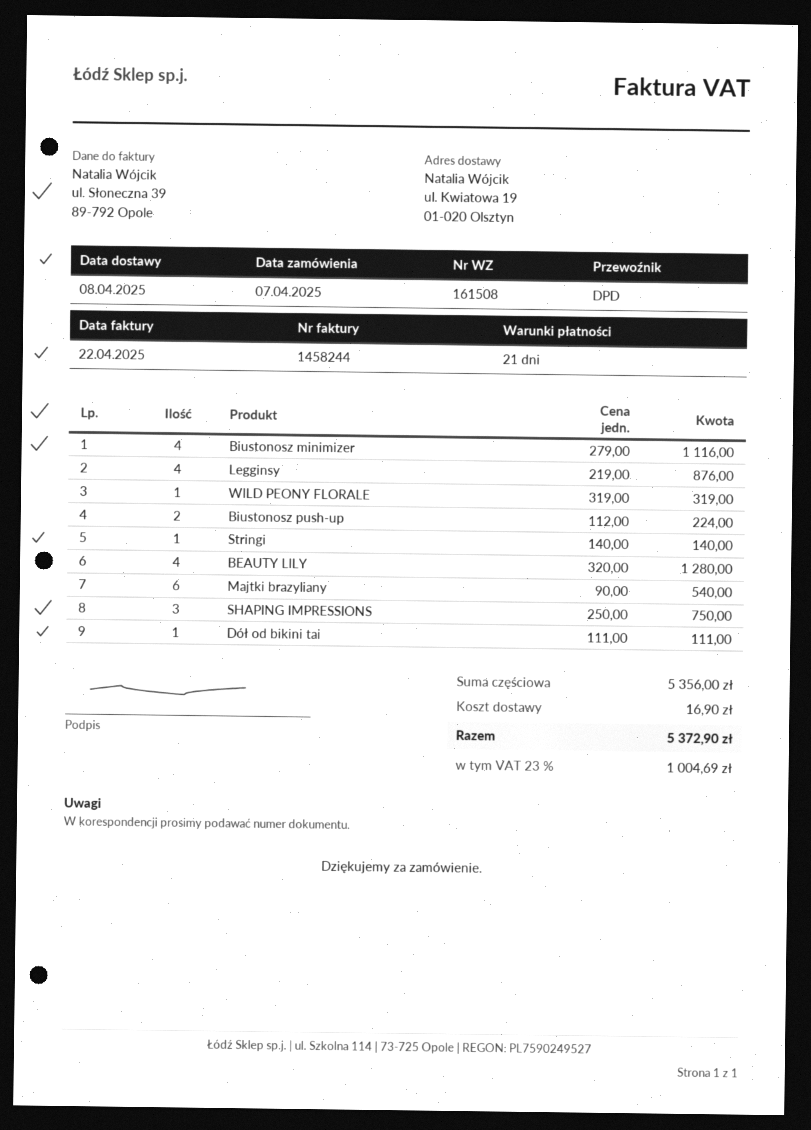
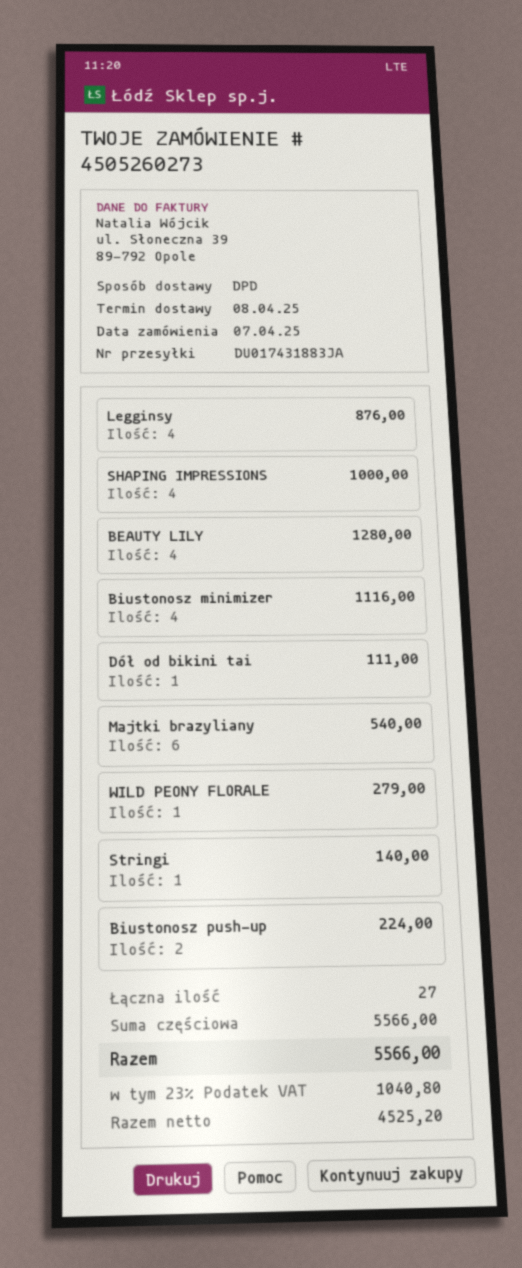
WILD PEONY FLORALE: 1 for 319.00 -> 1 for 279.00
SHAPING IMPRESSIONS: 3 for 750.00 -> 4 for 1000.00
subtotal: 5356.00 -> 5566.00
shipping: 16.90 -> none
tax: 23% = 1004.69 -> 23% = 1040.80
total: 5372.90 -> 5566.00

